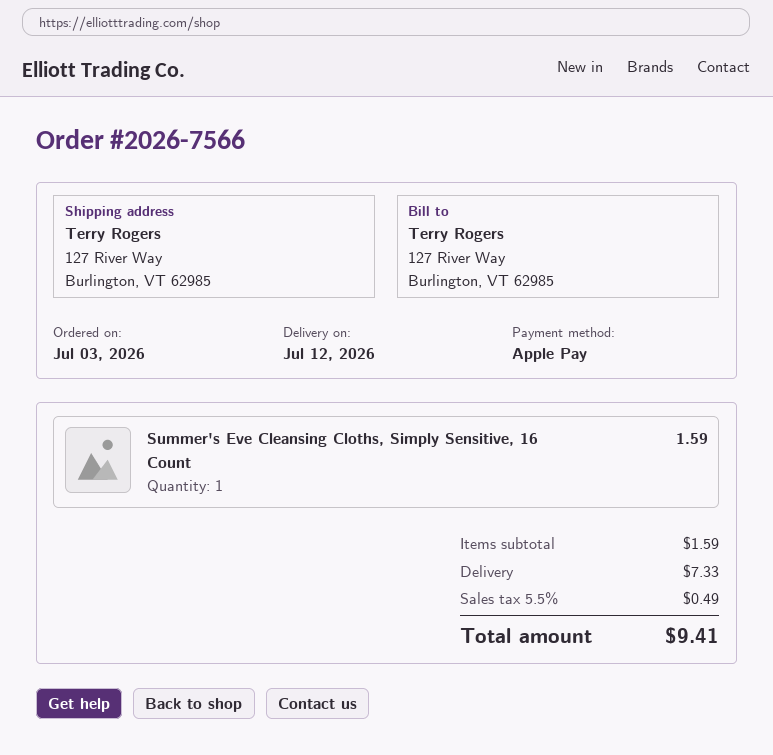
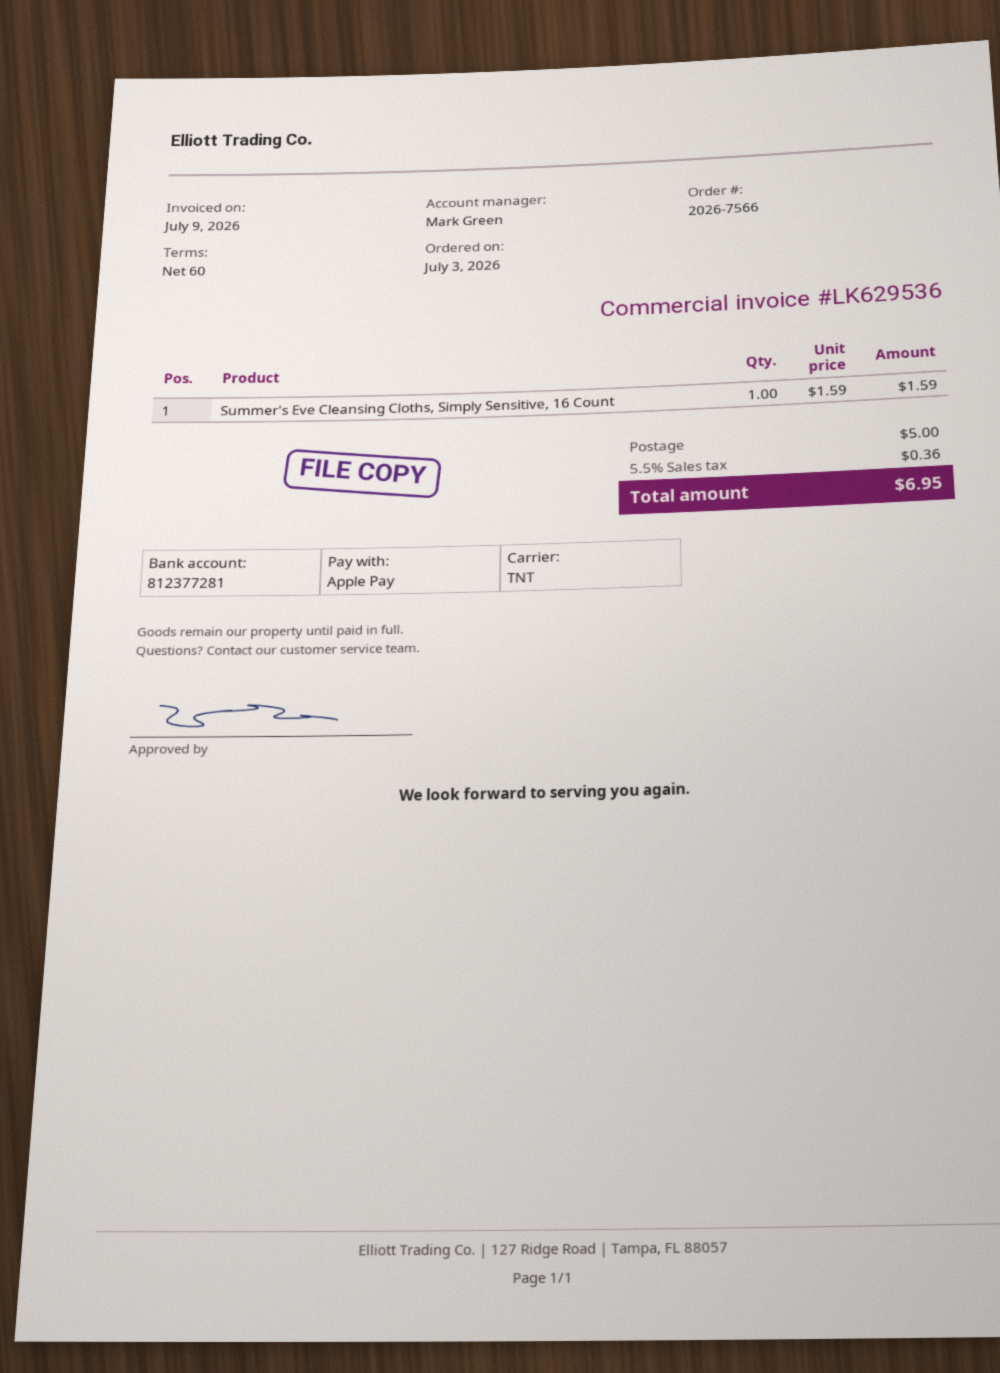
shipping: 7.33 -> 5.00
tax: 5.5% = 0.49 -> 5.5% = 0.36
total: 9.41 -> 6.95

